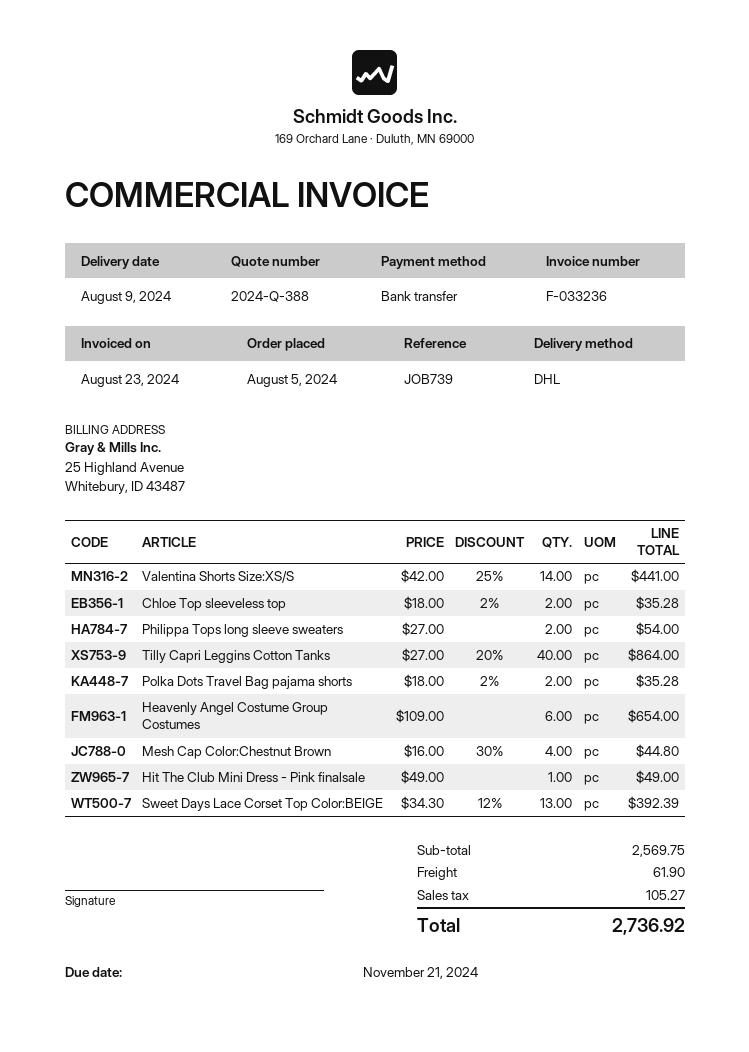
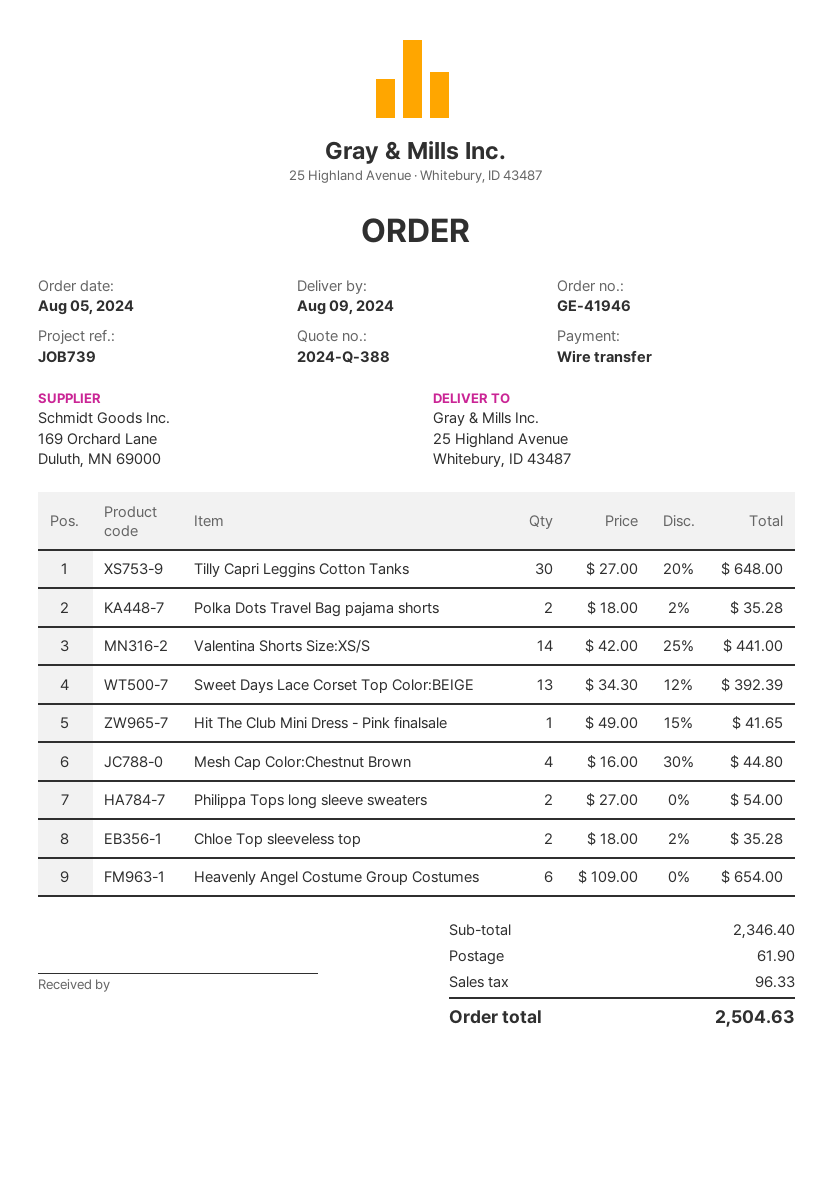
Tilly Capri Leggins Cotton Tanks: 40 x 27.00 - 20% = 864.00 -> 30 x 27.00 - 20% = 648.00
Hit The Club Mini Dress - Pink finalsale: 1 x 49.00 = 49.00 -> 1 x 49.00 - 15% = 41.65
subtotal: 2569.75 -> 2346.40
tax: 105.27 -> 96.33
total: 2736.92 -> 2504.63

